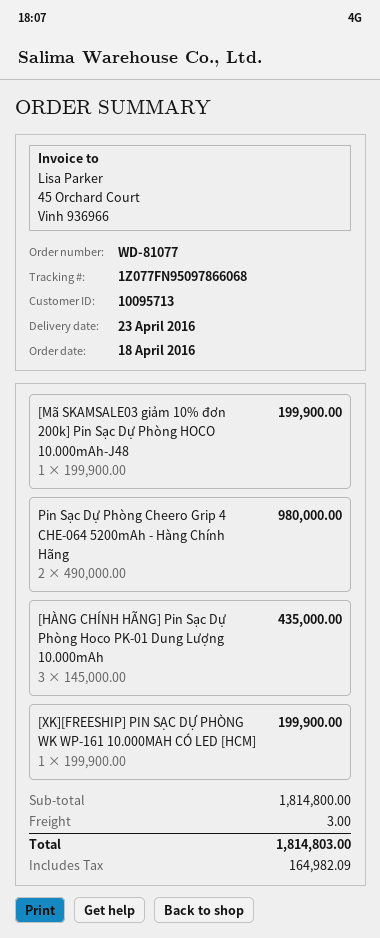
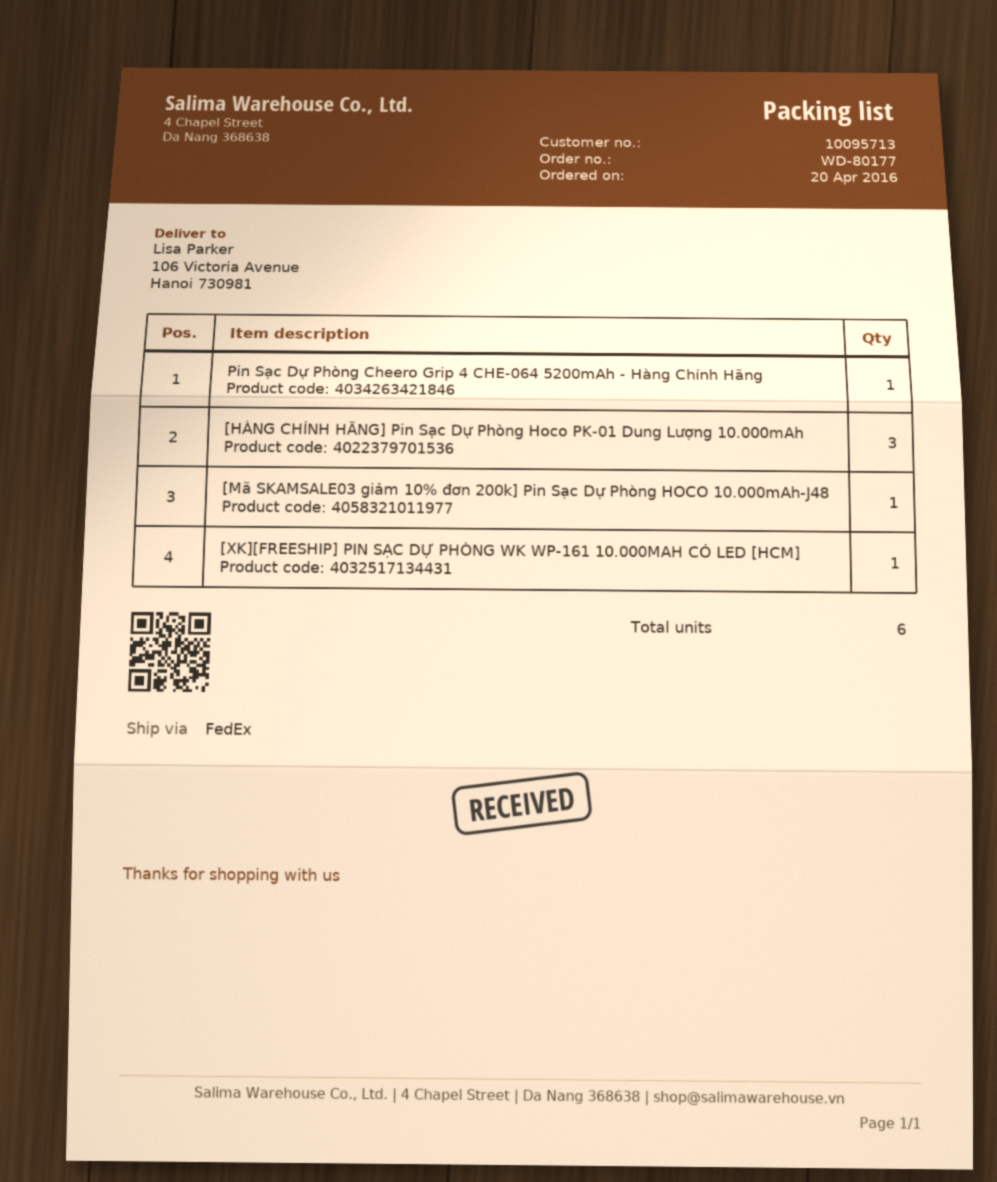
order number: WD-81077 -> WD-80177
order date: 2016-04-18 -> 2016-04-20
Pin Sạc Dự Phòng Cheero Grip 4 CHE-064 5200mAh - Hàng Chính Hãng: 2 -> 1

